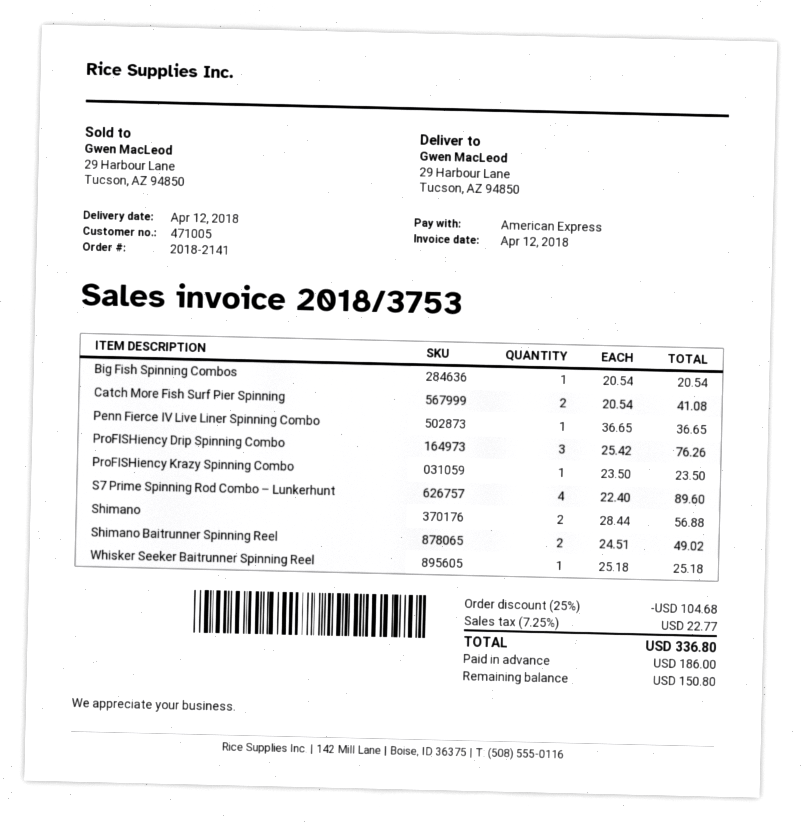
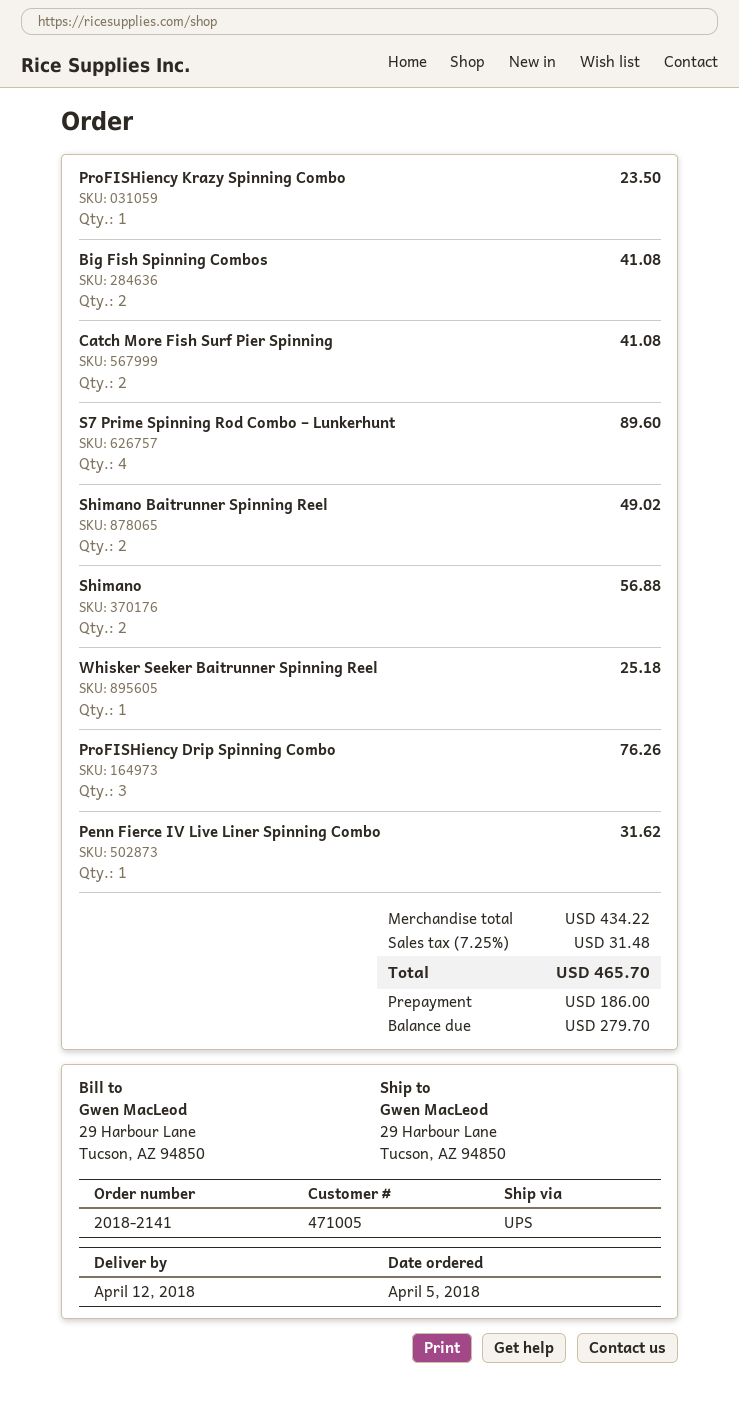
Big Fish Spinning Combos: 1 for 20.54 -> 2 for 41.08
Penn Fierce IV Live Liner Spinning Combo: 1 for 36.65 -> 1 for 31.62
discount: 25% = 104.68 -> none
tax: 7.25% = 22.77 -> 7.25% = 31.48
total: 336.80 -> 465.70
balance: 150.80 -> 279.70

